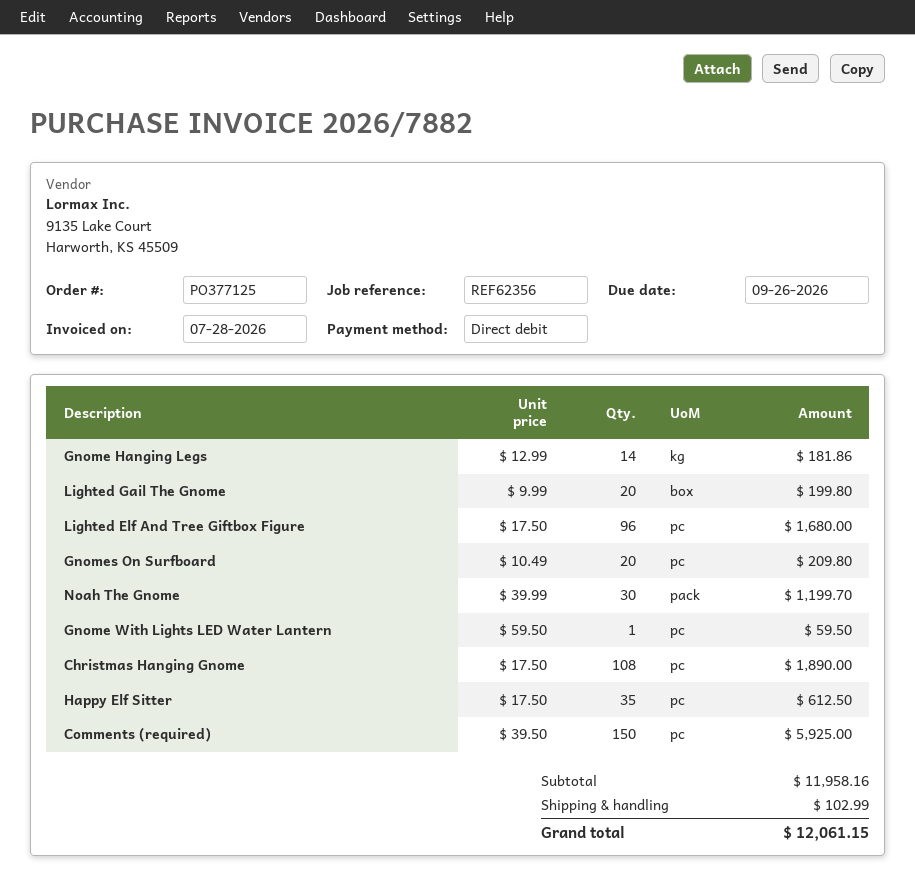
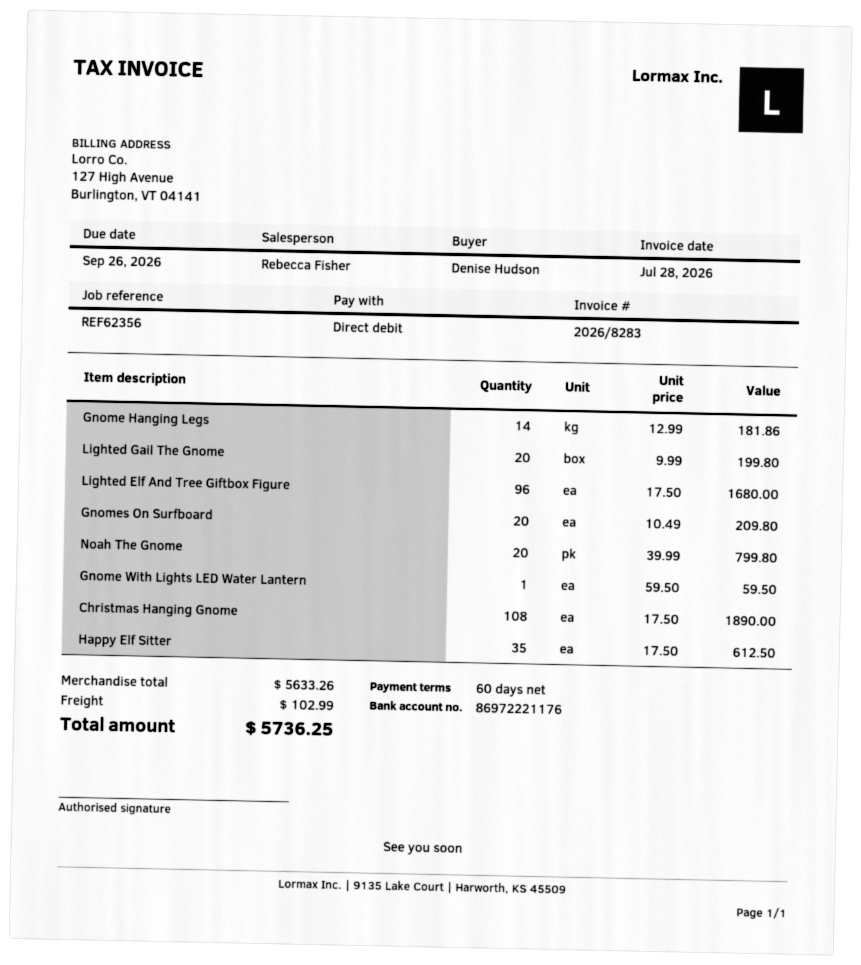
invoice number: 2026/7882 -> 2026/8283
Noah The Gnome: 30 x 39.99 = 1199.70 -> 20 x 39.99 = 799.80
Comments (required): 150 x 39.50 = 5925.00 -> none
subtotal: 11958.16 -> 5633.26
total: 12061.15 -> 5736.25

